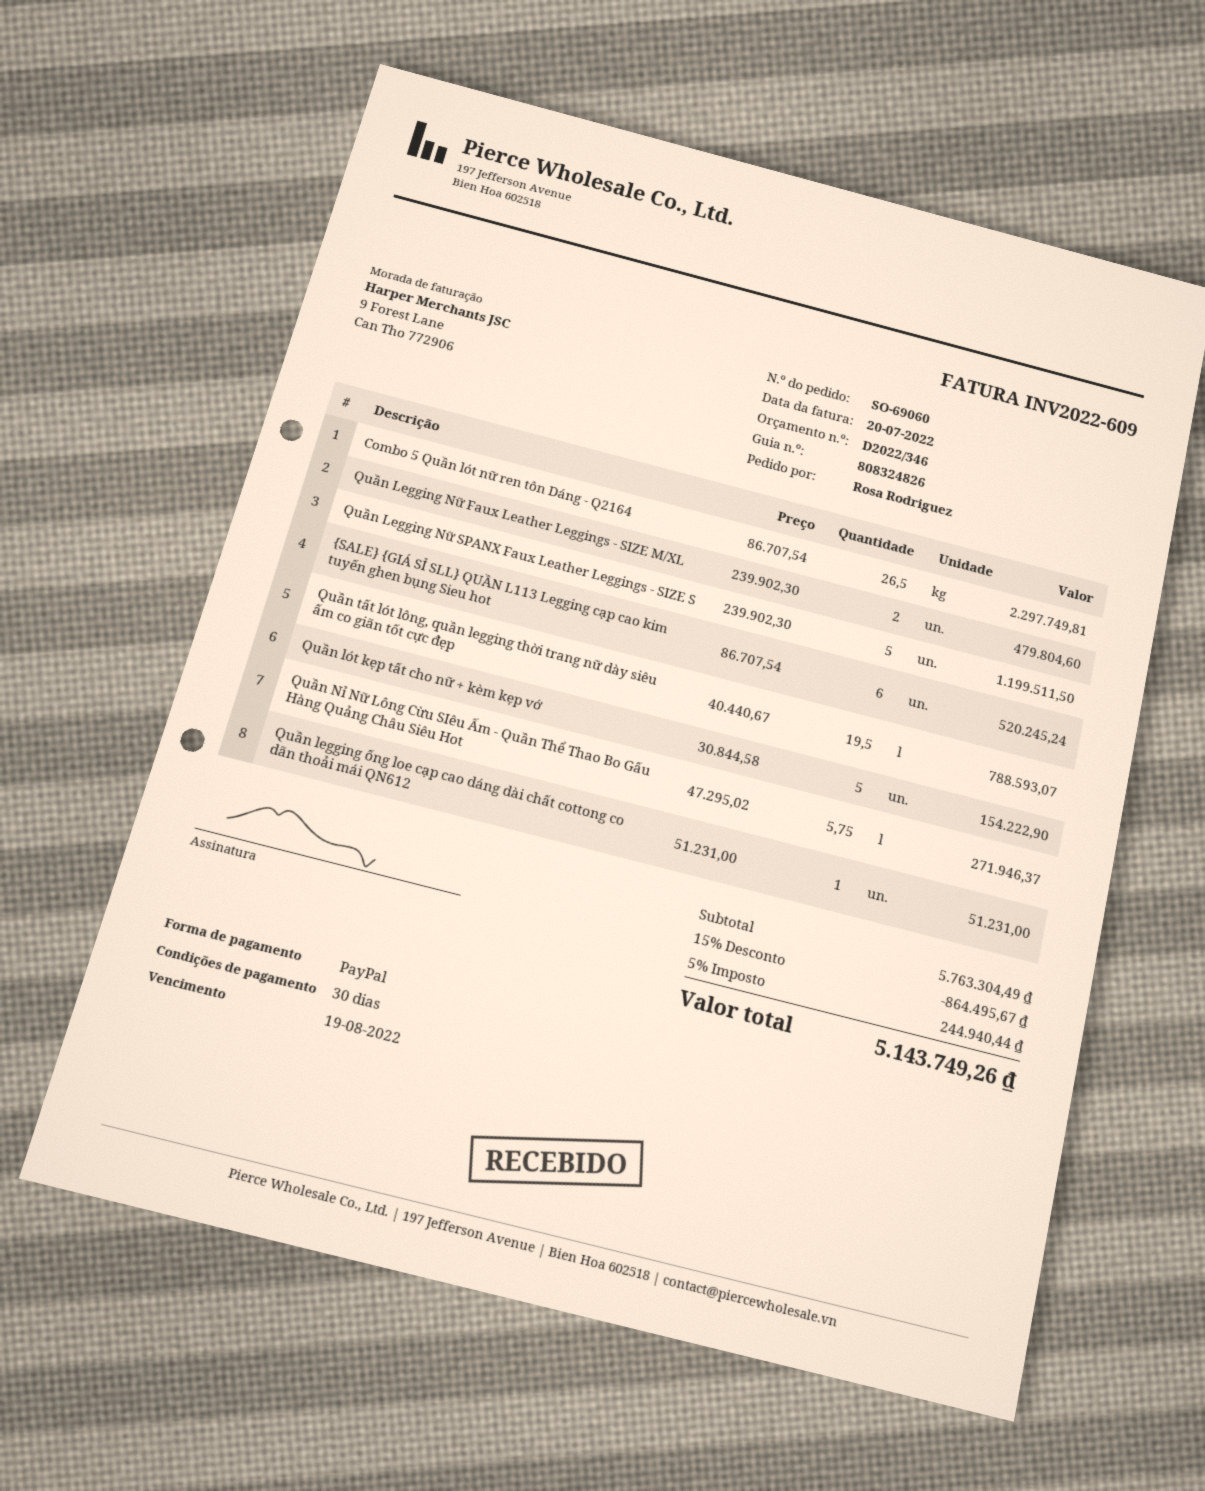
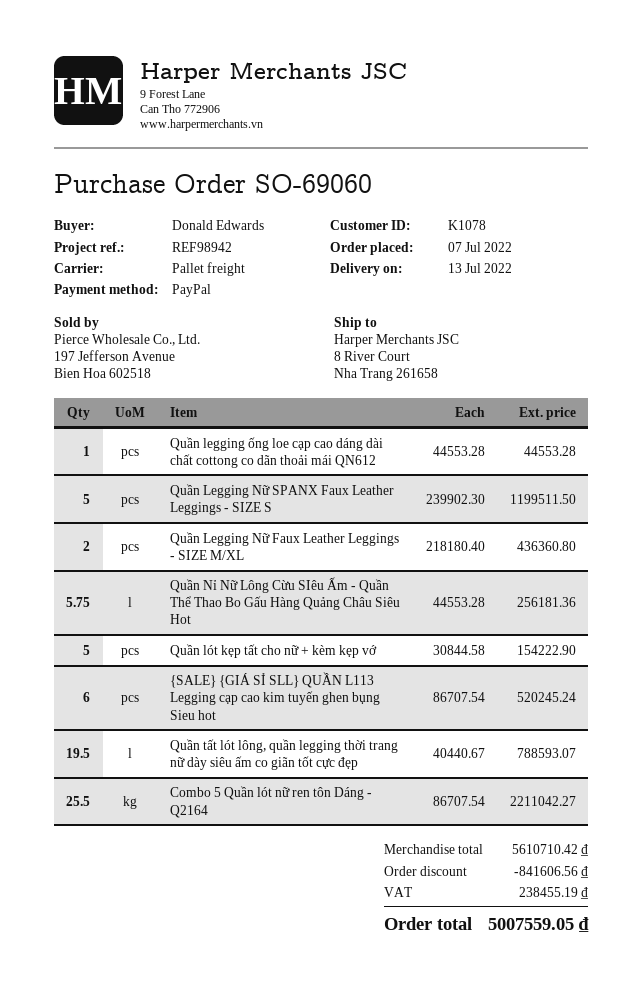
ordered by: Rosa Rodriguez -> Donald Edwards
Combo 5 Quần lót nữ ren tôn Dáng - Q2164: 26.5 x 86707.54 = 2297749.81 -> 25.5 x 86707.54 = 2211042.27
Quần Legging Nữ Faux Leather Leggings - SIZE M/XL: 2 x 239902.30 = 479804.60 -> 2 x 218180.40 = 436360.80
Quần Nỉ Nữ Lông Cừu SIêu Ấm - Quần Thể Thao Bo Gấu Hàng Quảng Châu Siêu Hot: 5.75 x 47295.02 = 271946.37 -> 5.75 x 44553.28 = 256181.36
Quần legging ống loe cạp cao dáng dài chất cottong co dãn thoải mái QN612: 1 x 51231.00 = 51231.00 -> 1 x 44553.28 = 44553.28
subtotal: 5763304.49 -> 5610710.42
discount: 864495.67 -> 841606.56
tax: 244940.44 -> 238455.19
total: 5143749.26 -> 5007559.05

